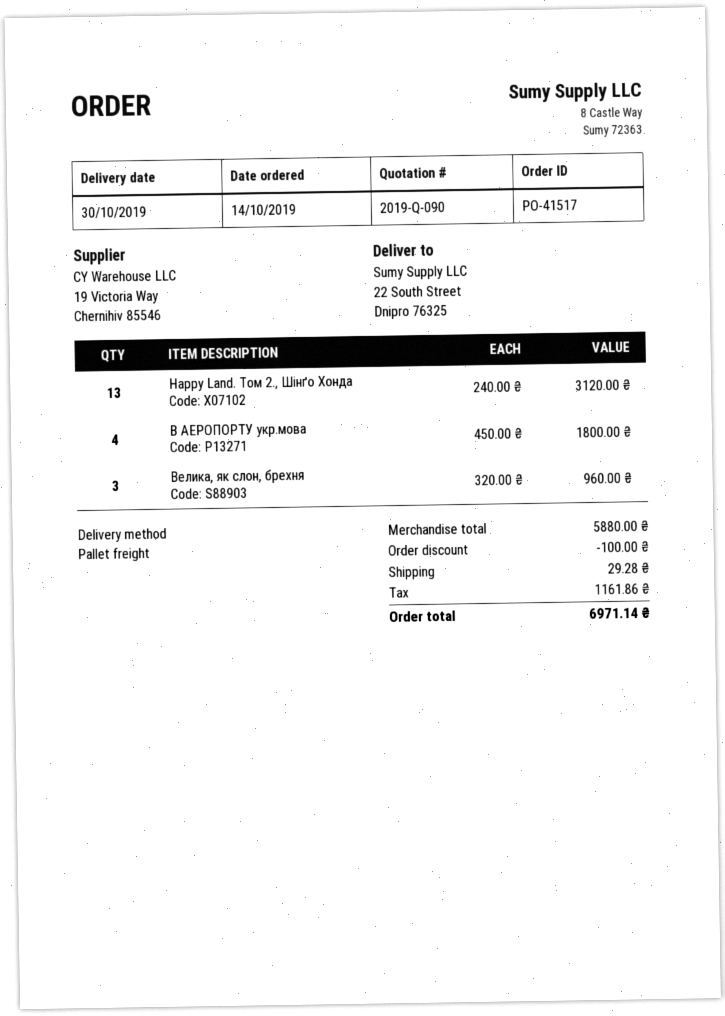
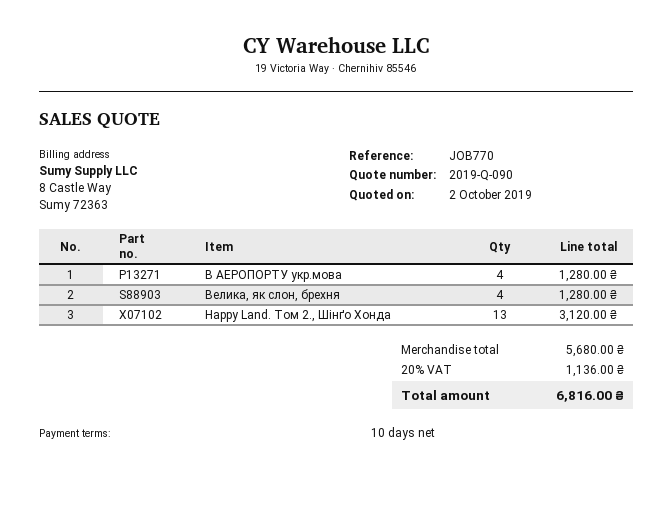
В АЕРОПОРТУ укр.мова: 4 for 1800.00 -> 4 for 1280.00
Велика, як слон, брехня: 3 for 960.00 -> 4 for 1280.00
subtotal: 5880.00 -> 5680.00
discount: 100.00 -> none
shipping: 29.28 -> none
tax: 1161.86 -> 1136.00
total: 6971.14 -> 6816.00

